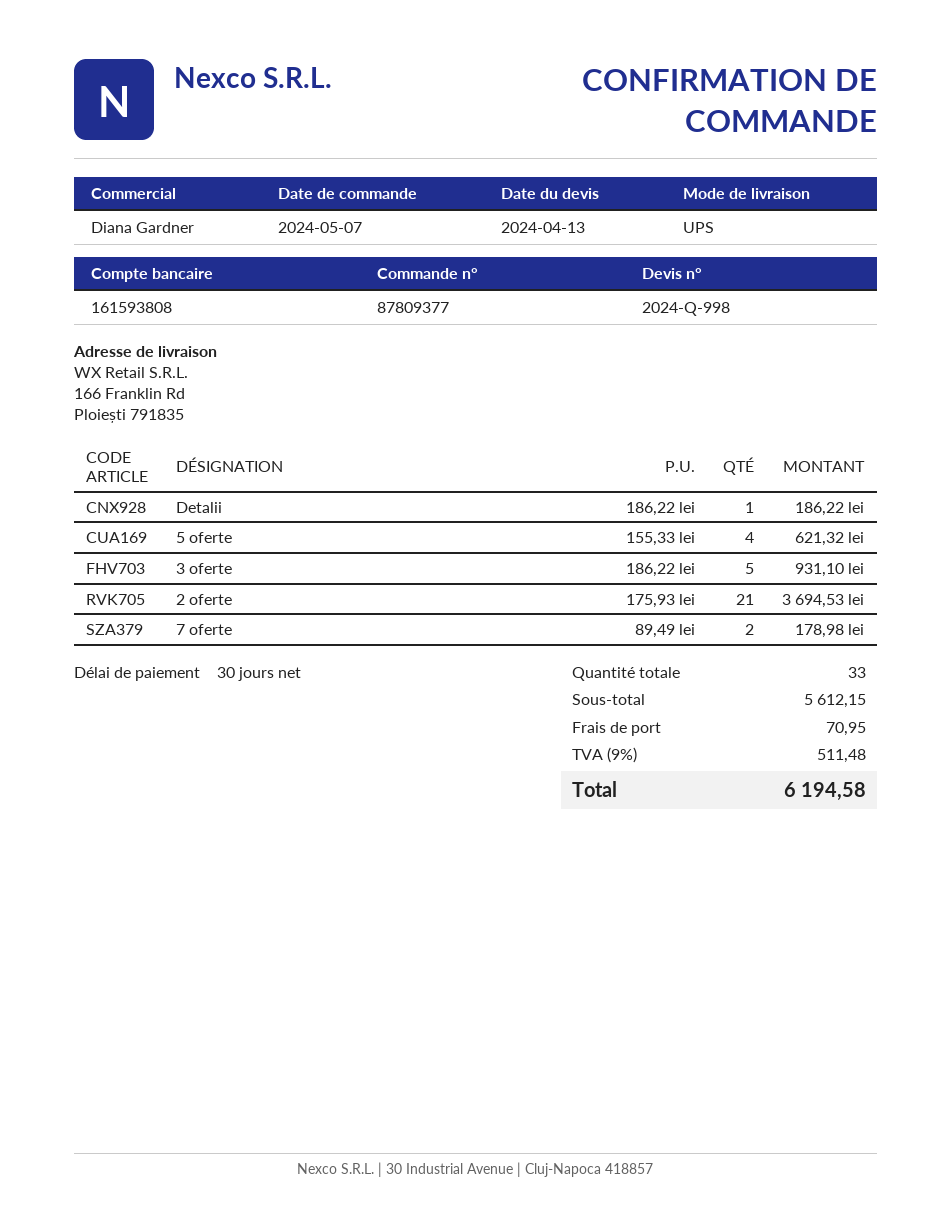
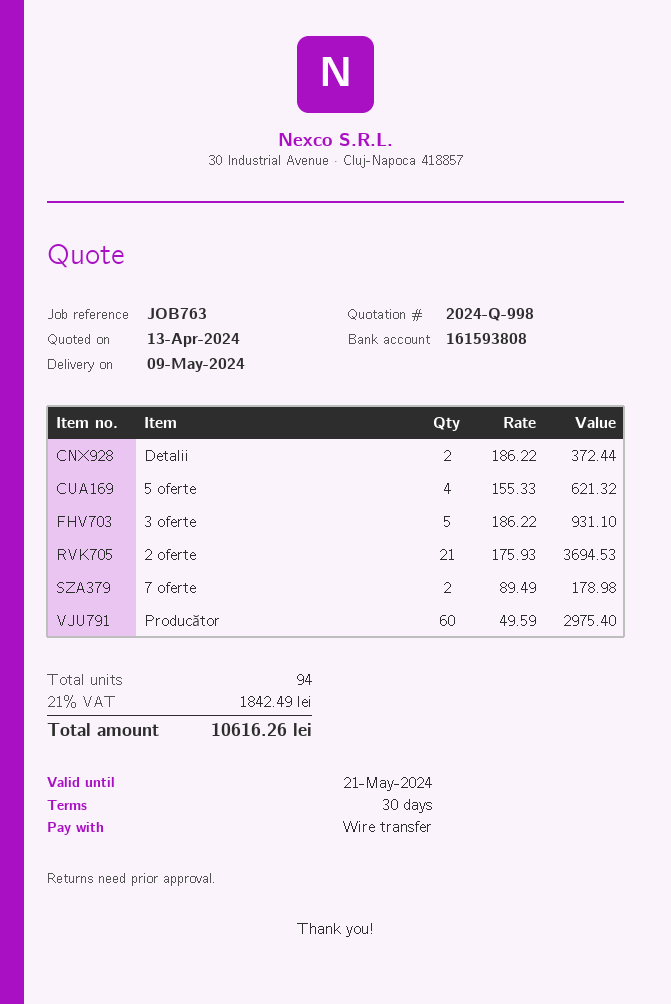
Detalii: 1 x 186.22 = 186.22 -> 2 x 186.22 = 372.44
Producător: none -> 60 x 49.59 = 2975.40
total quantity: 33 -> 94
shipping: 70.95 -> none
tax: 9% = 511.48 -> 21% = 1842.49
total: 6194.58 -> 10616.26

